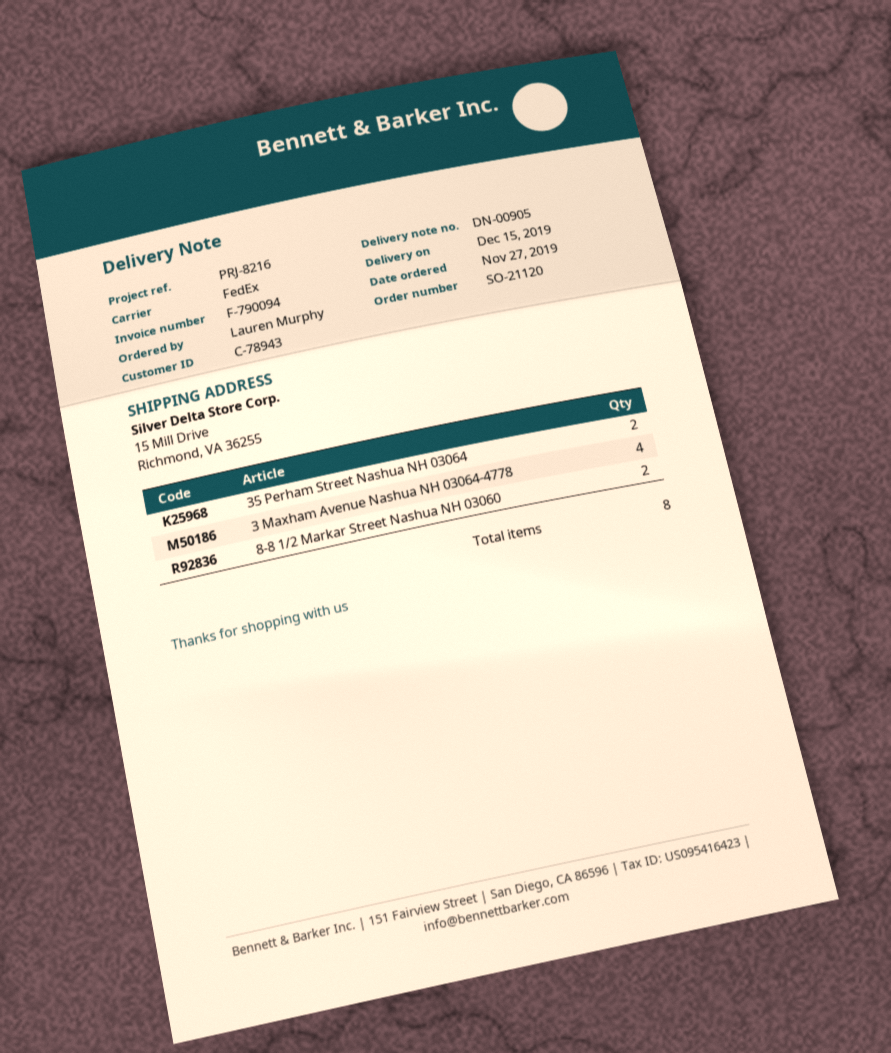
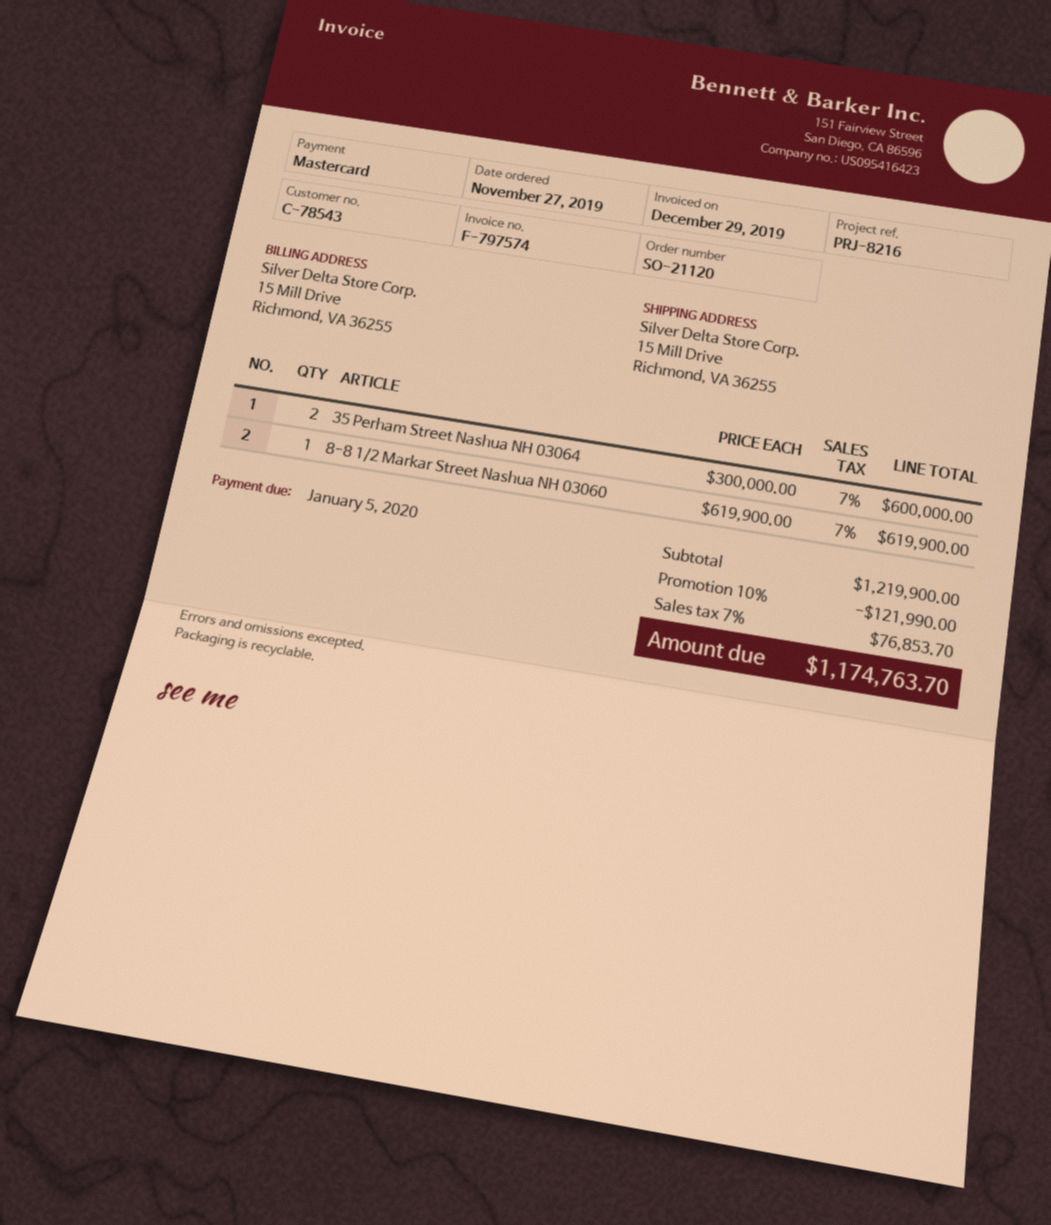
invoice number: F-790094 -> F-797574
customer number: C-78943 -> C-78543
3 Maxham Avenue Nashua NH 03064-4778: 4 -> none
8-8 1/2 Markar Street Nashua NH 03060: 2 -> 1

